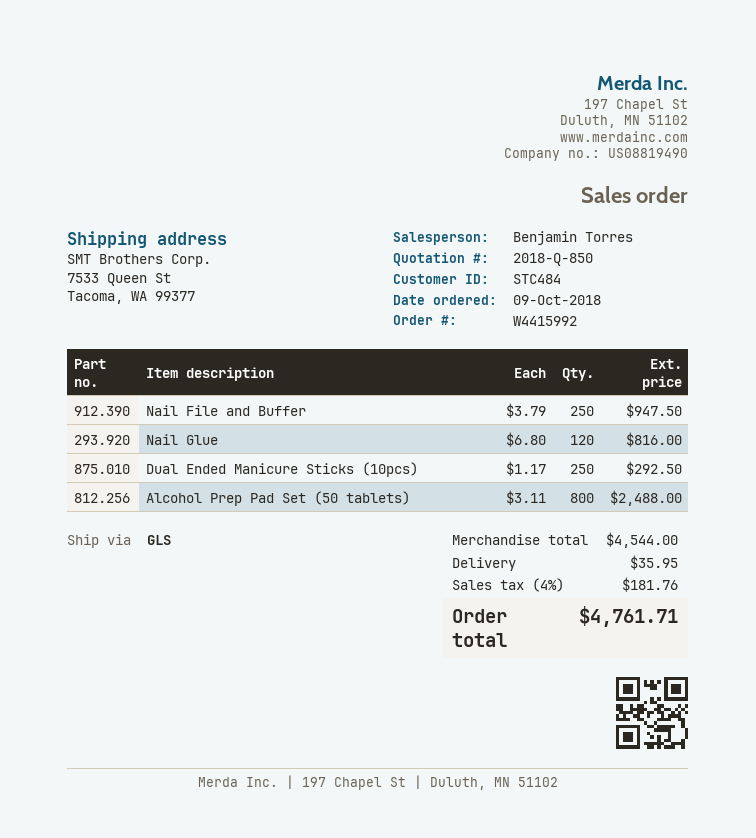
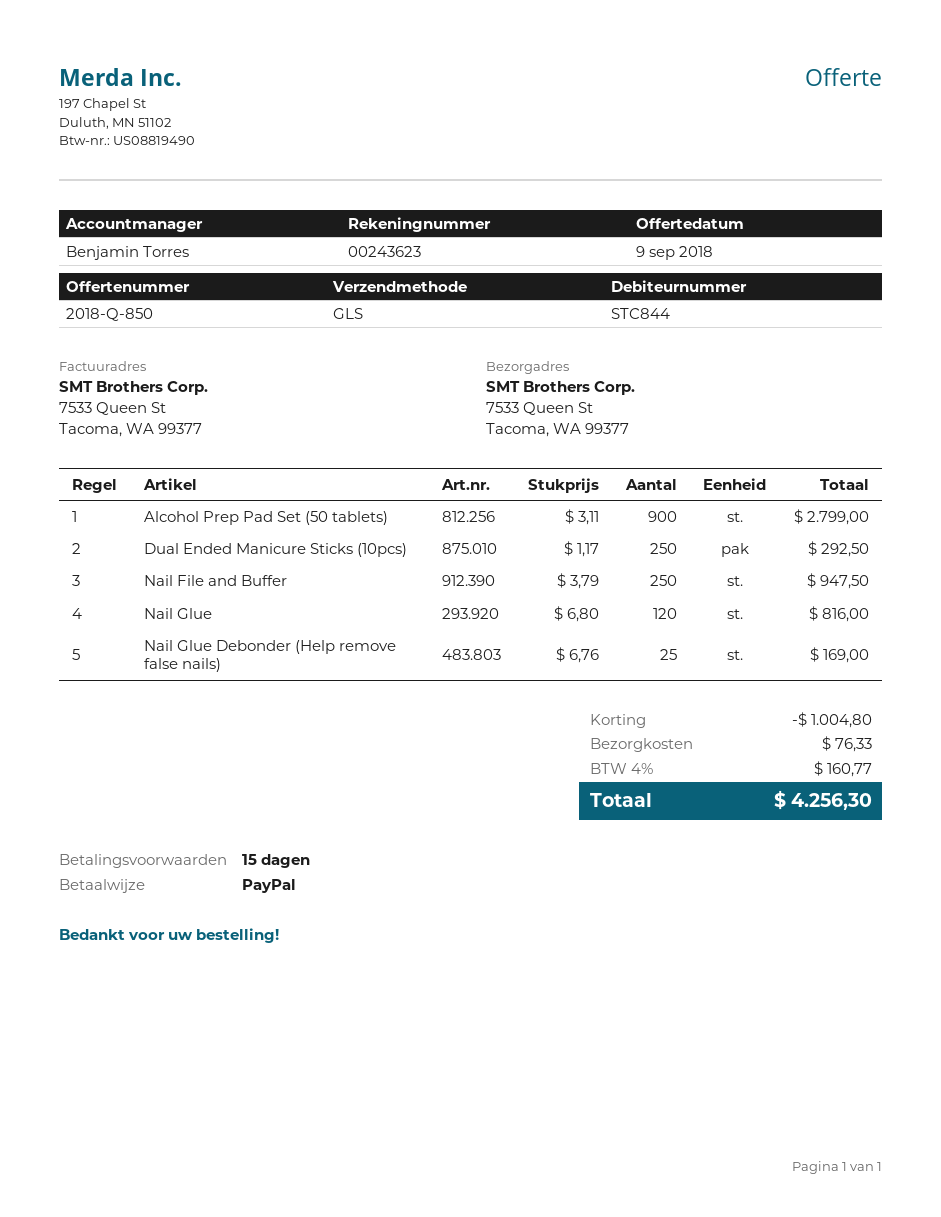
customer number: STC484 -> STC844
Alcohol Prep Pad Set (50 tablets): 800 x 3.11 = 2488.00 -> 900 x 3.11 = 2799.00
Nail Glue Debonder (Help remove false nails): none -> 25 x 6.76 = 169.00
discount: none -> 1004.80
shipping: 35.95 -> 76.33
tax: 4% = 181.76 -> 4% = 160.77
total: 4761.71 -> 4256.30

